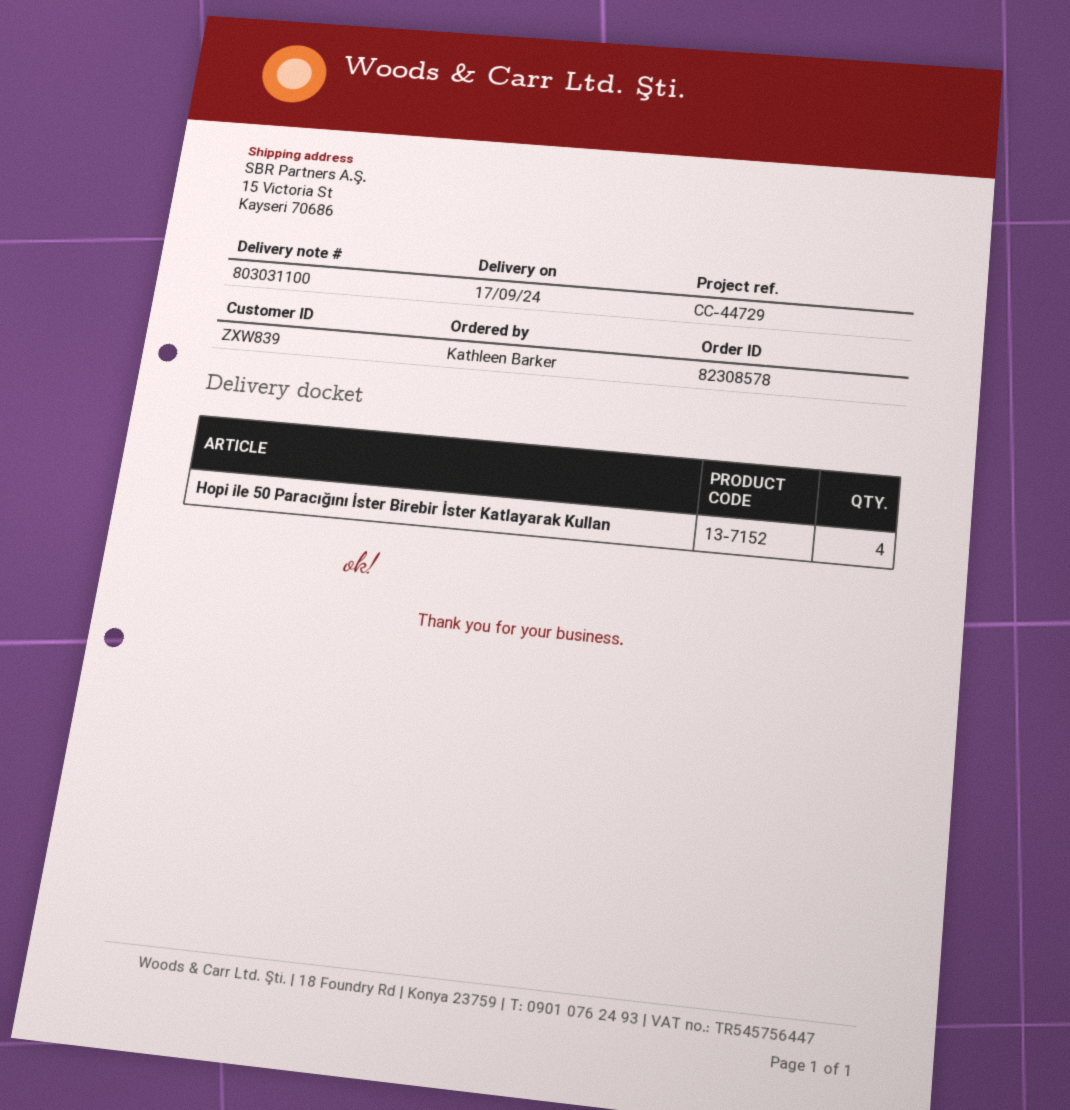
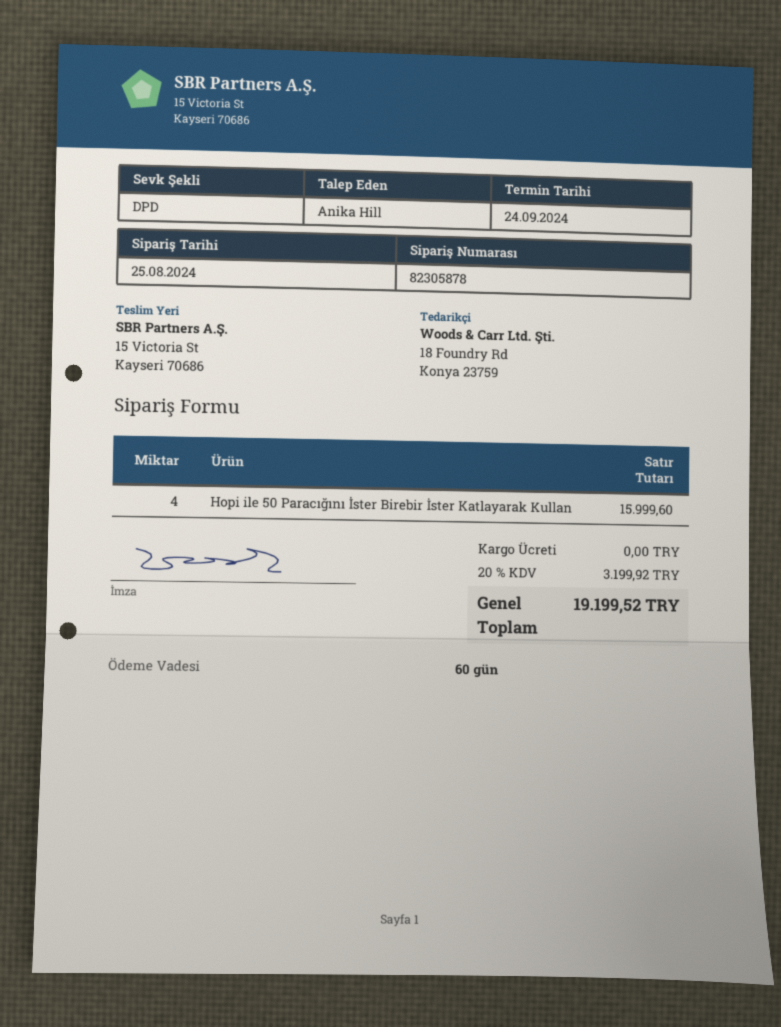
order number: 82308578 -> 82305878
delivery date: 2024-09-17 -> 2024-09-24
ordered by: Kathleen Barker -> Anika Hill

